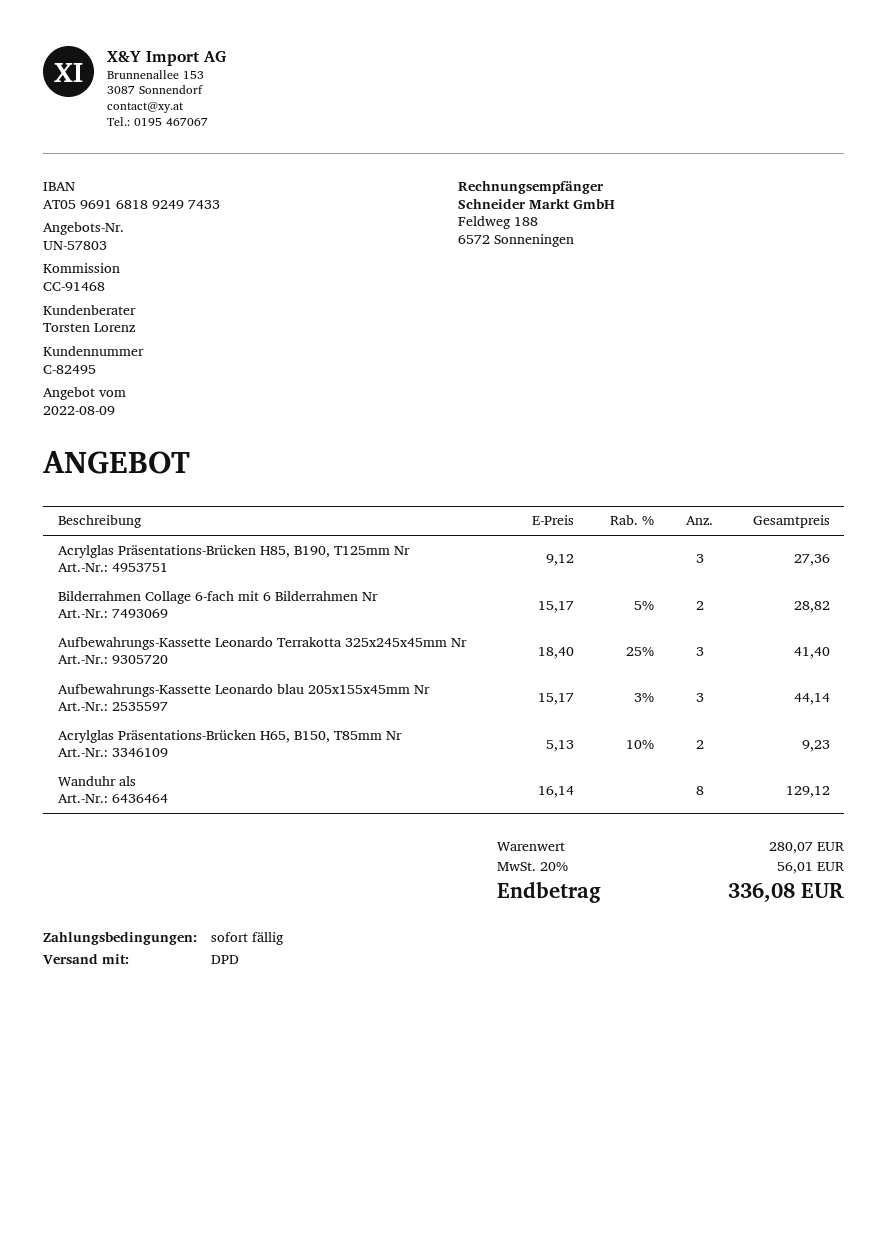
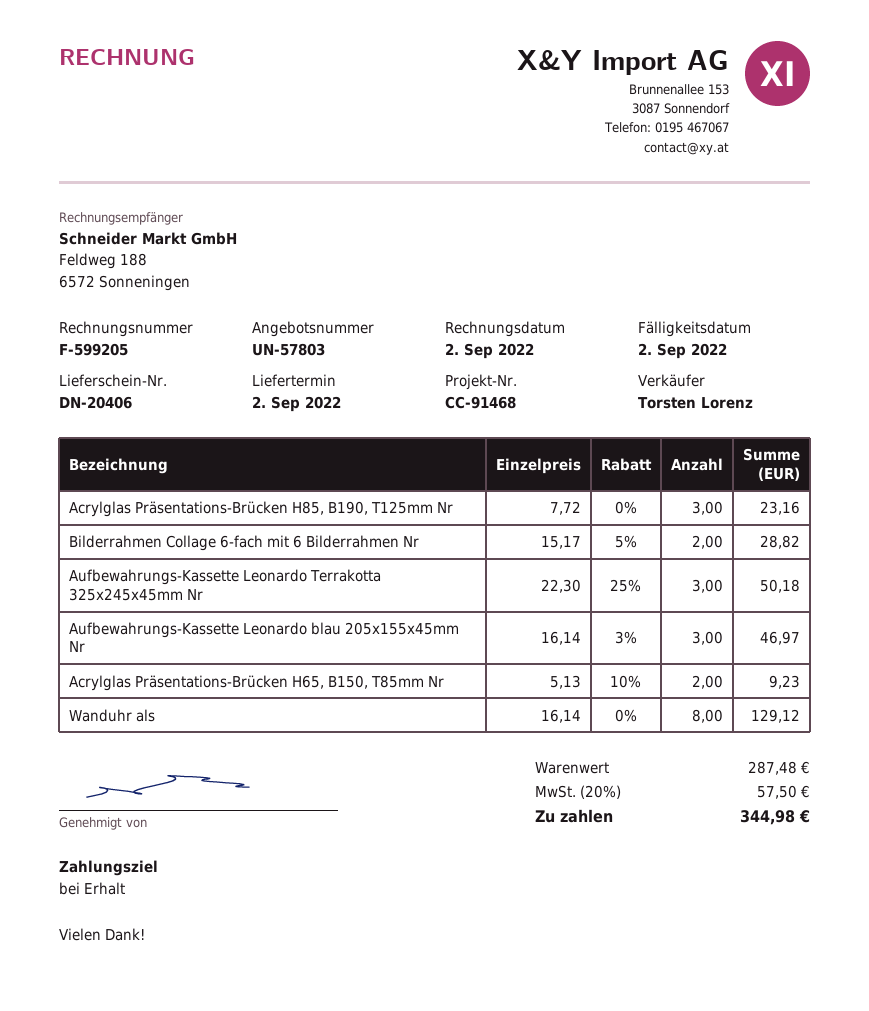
Acrylglas Präsentations-Brücken H85, B190, T125mm Nr: 3 x 9.12 = 27.36 -> 3 x 7.72 = 23.16
Aufbewahrungs-Kassette Leonardo Terrakotta 325x245x45mm Nr: 3 x 18.40 - 25% = 41.40 -> 3 x 22.30 - 25% = 50.18
Aufbewahrungs-Kassette Leonardo blau 205x155x45mm Nr: 3 x 15.17 - 3% = 44.14 -> 3 x 16.14 - 3% = 46.97
subtotal: 280.07 -> 287.48
tax: 20% = 56.01 -> 20% = 57.50
total: 336.08 -> 344.98

